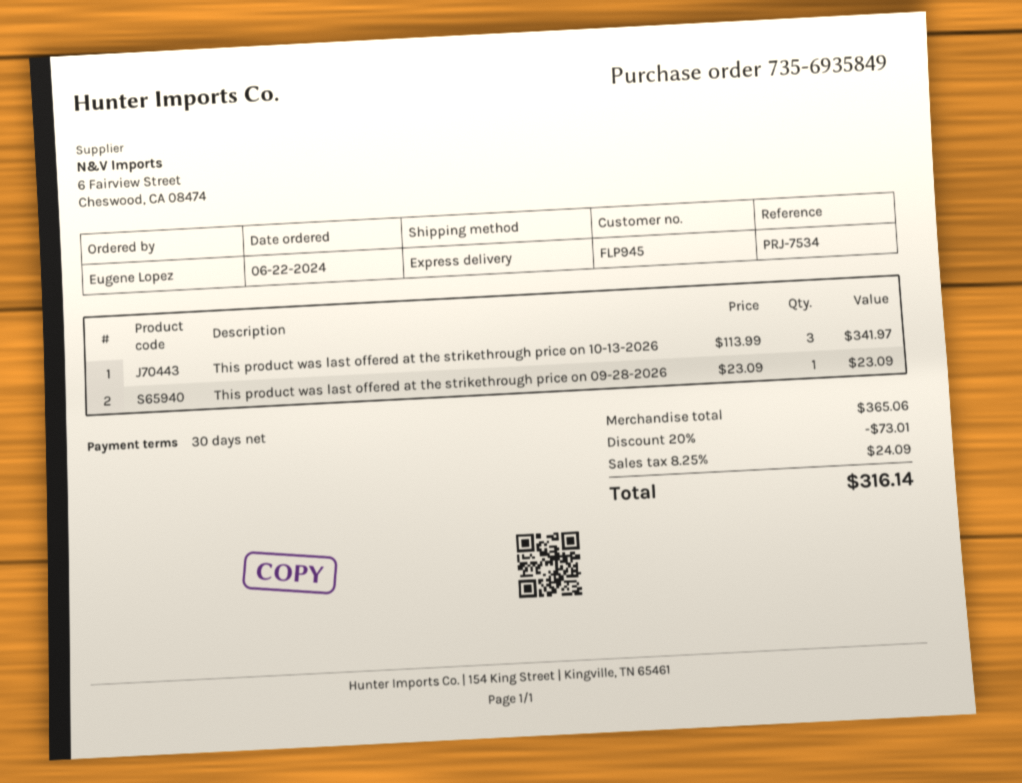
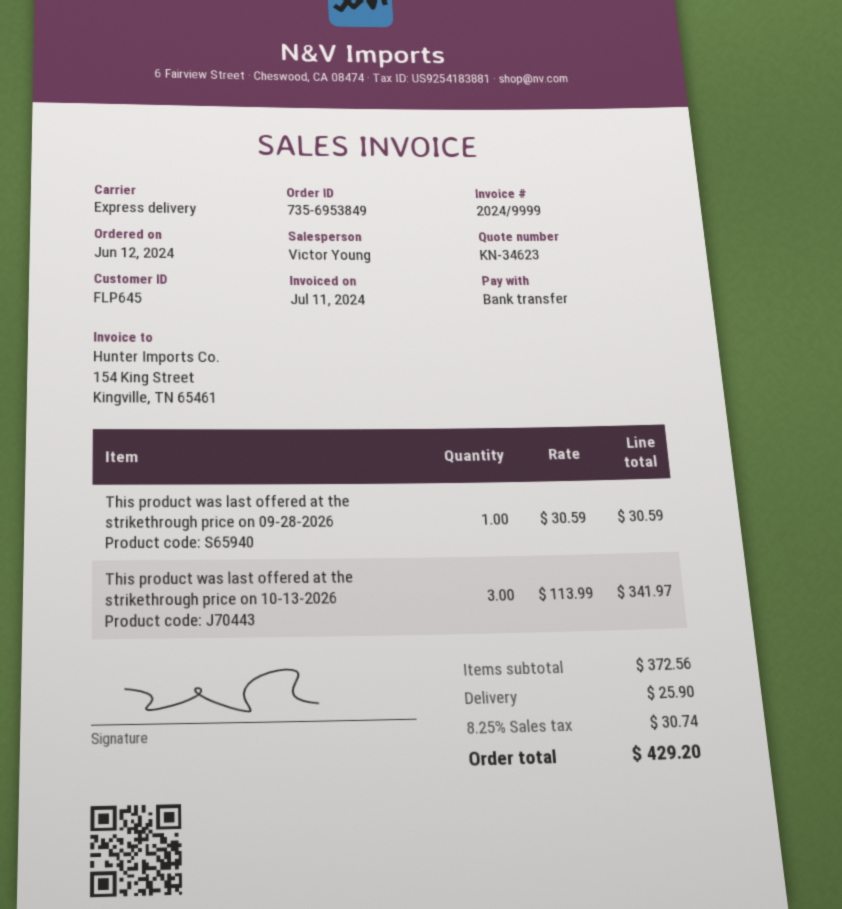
order number: 735-6935849 -> 735-6953849
order date: 2024-06-22 -> 2024-06-12
customer number: FLP945 -> FLP645
This product was last offered at the strikethrough price on 09-28-2026: 1 x 23.09 = 23.09 -> 1 x 30.59 = 30.59
subtotal: 365.06 -> 372.56
discount: 20% = 73.01 -> none
shipping: none -> 25.90
tax: 8.25% = 24.09 -> 8.25% = 30.74
total: 316.14 -> 429.20

